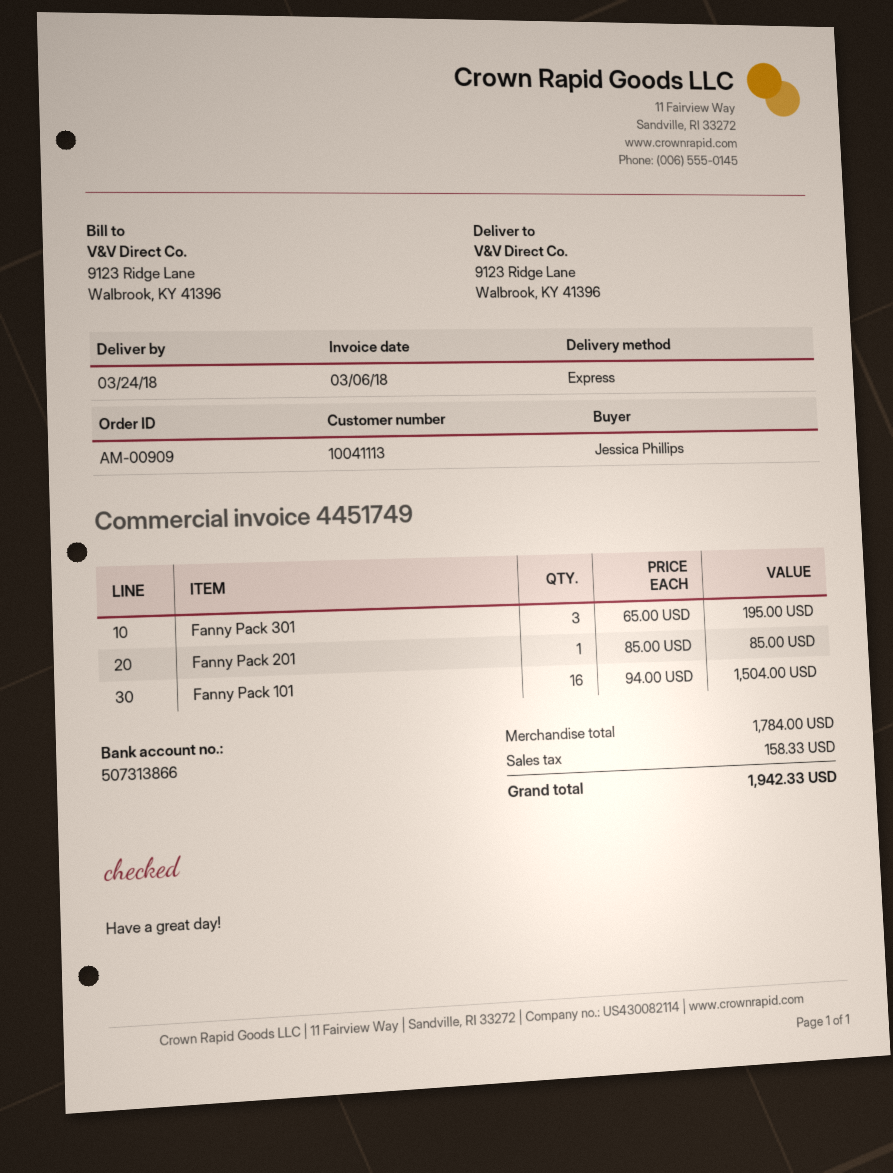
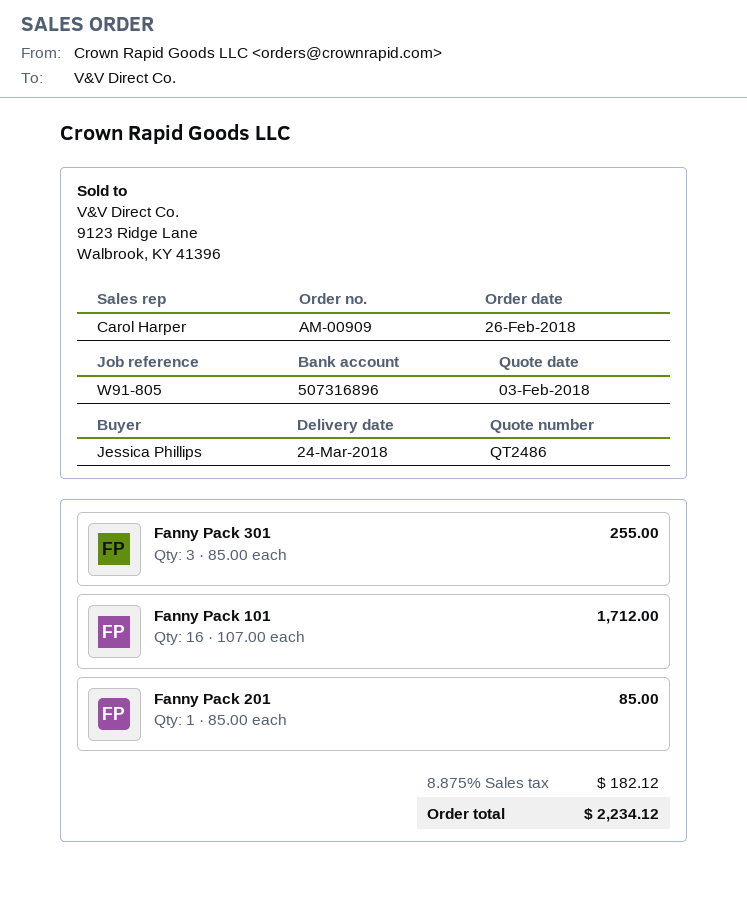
bank account: 507313866 -> 507316896
Fanny Pack 301: 3 x 65.00 = 195.00 -> 3 x 85.00 = 255.00
Fanny Pack 101: 16 x 94.00 = 1504.00 -> 16 x 107.00 = 1712.00
tax: 158.33 -> 182.12
total: 1942.33 -> 2234.12

